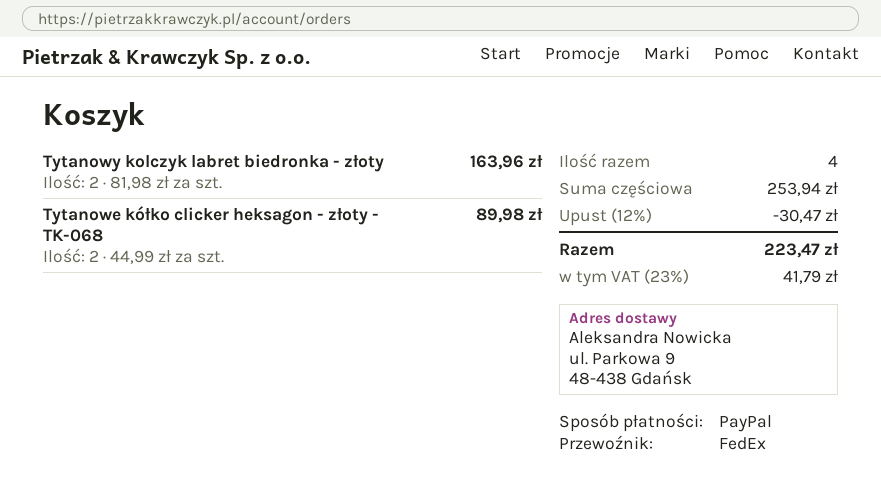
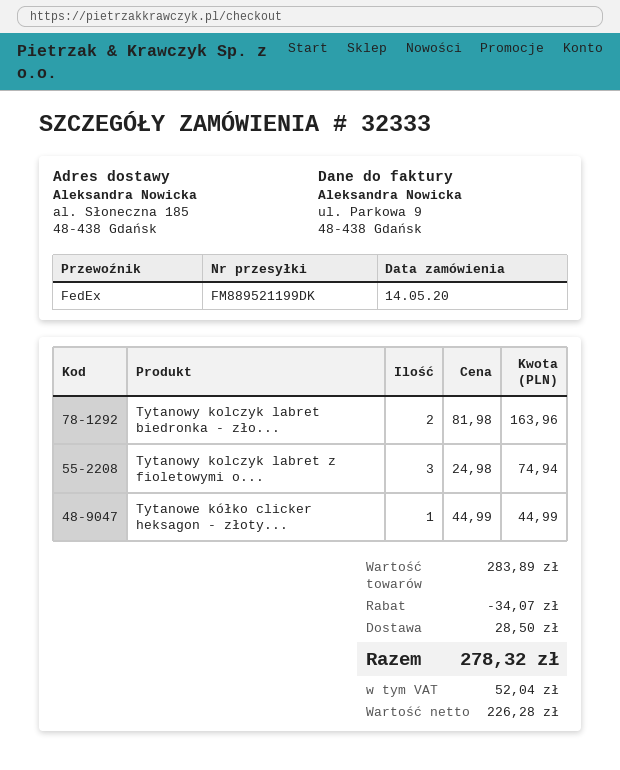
ship to: ul. Parkowa 9, 48-438 Gdańsk -> al. Słoneczna 185, 48-438 Gdańsk
Tytanowe kółko clicker heksagon - złoty - TK-068: 2 x 44.99 = 89.98 -> 1 x 44.99 = 44.99
Tytanowy kolczyk labret z fioletowymi o...: none -> 3 x 24.98 = 74.94
subtotal: 253.94 -> 283.89
discount: 30.47 -> 34.07
shipping: none -> 28.50
tax: 41.79 -> 52.04
total: 223.47 -> 278.32

